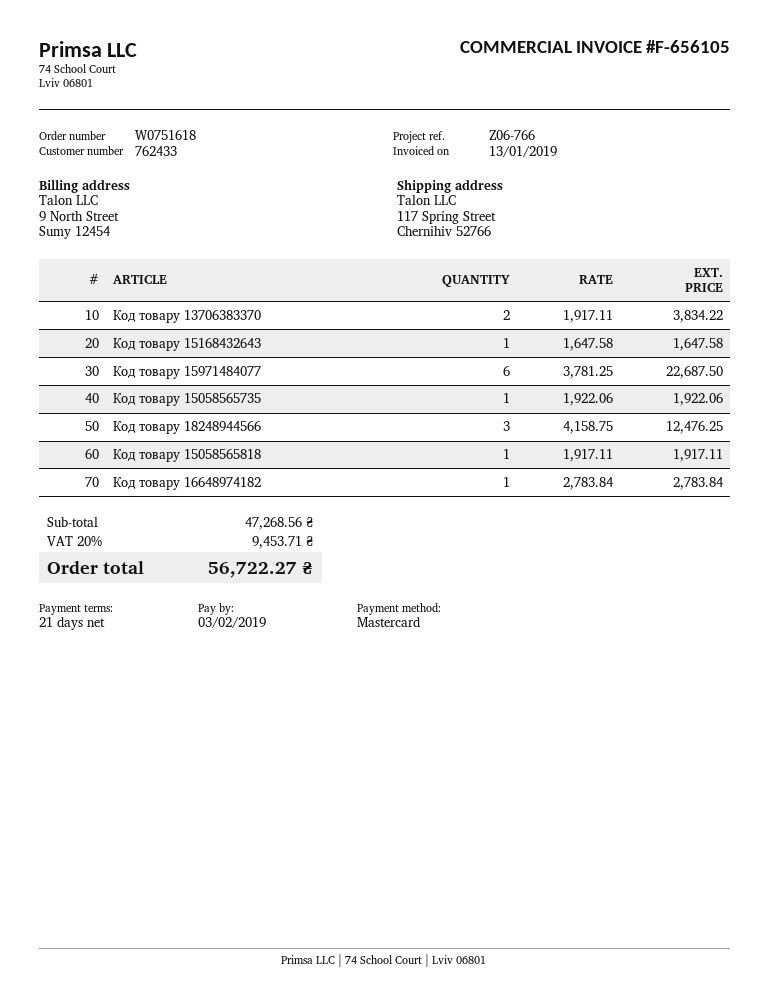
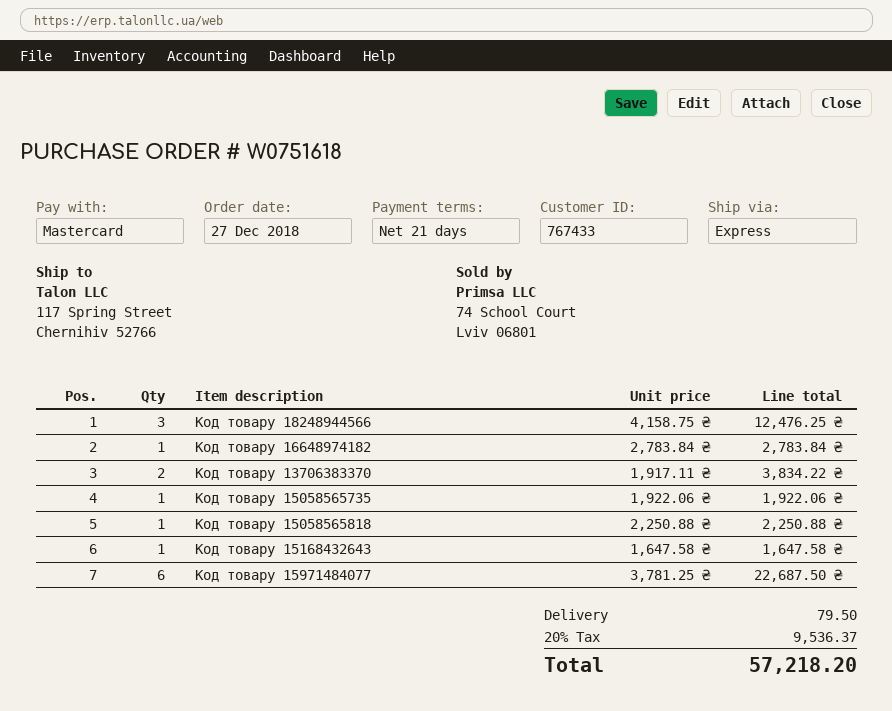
customer number: 762433 -> 767433
Код товару 15058565818: 1 x 1917.11 = 1917.11 -> 1 x 2250.88 = 2250.88
shipping: none -> 79.50
tax: 20% = 9453.71 -> 20% = 9536.37
total: 56722.27 -> 57218.20

